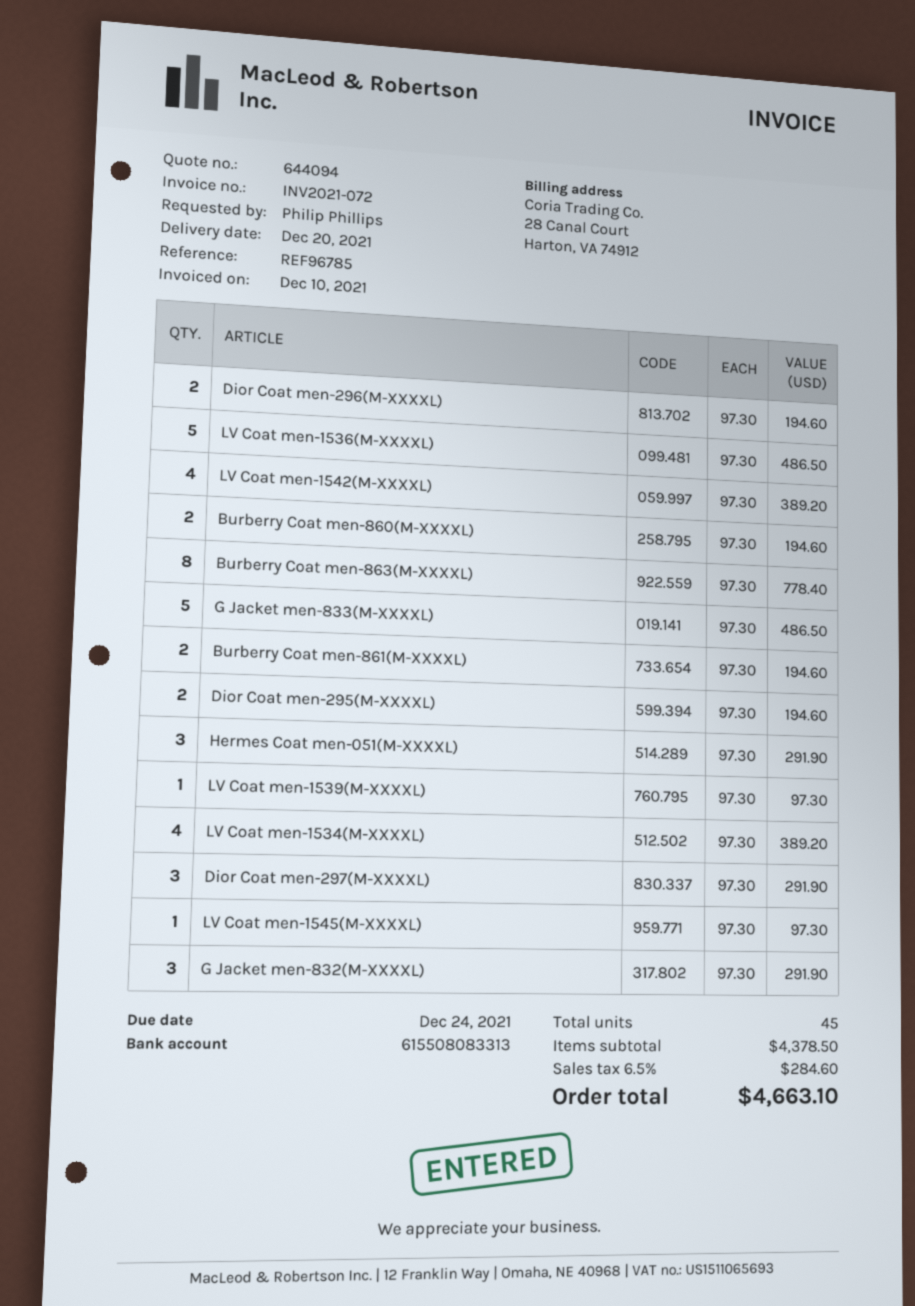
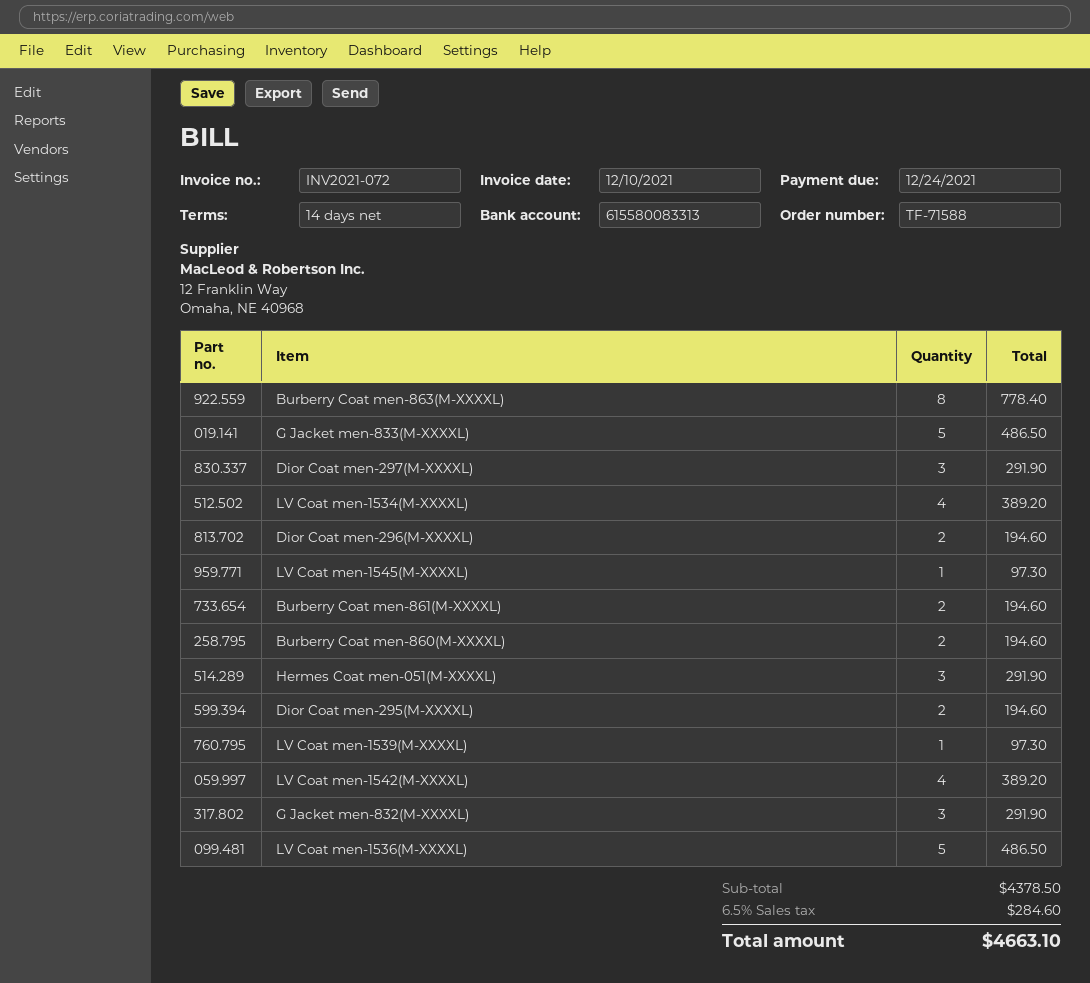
bank account: 615508083313 -> 615580083313

